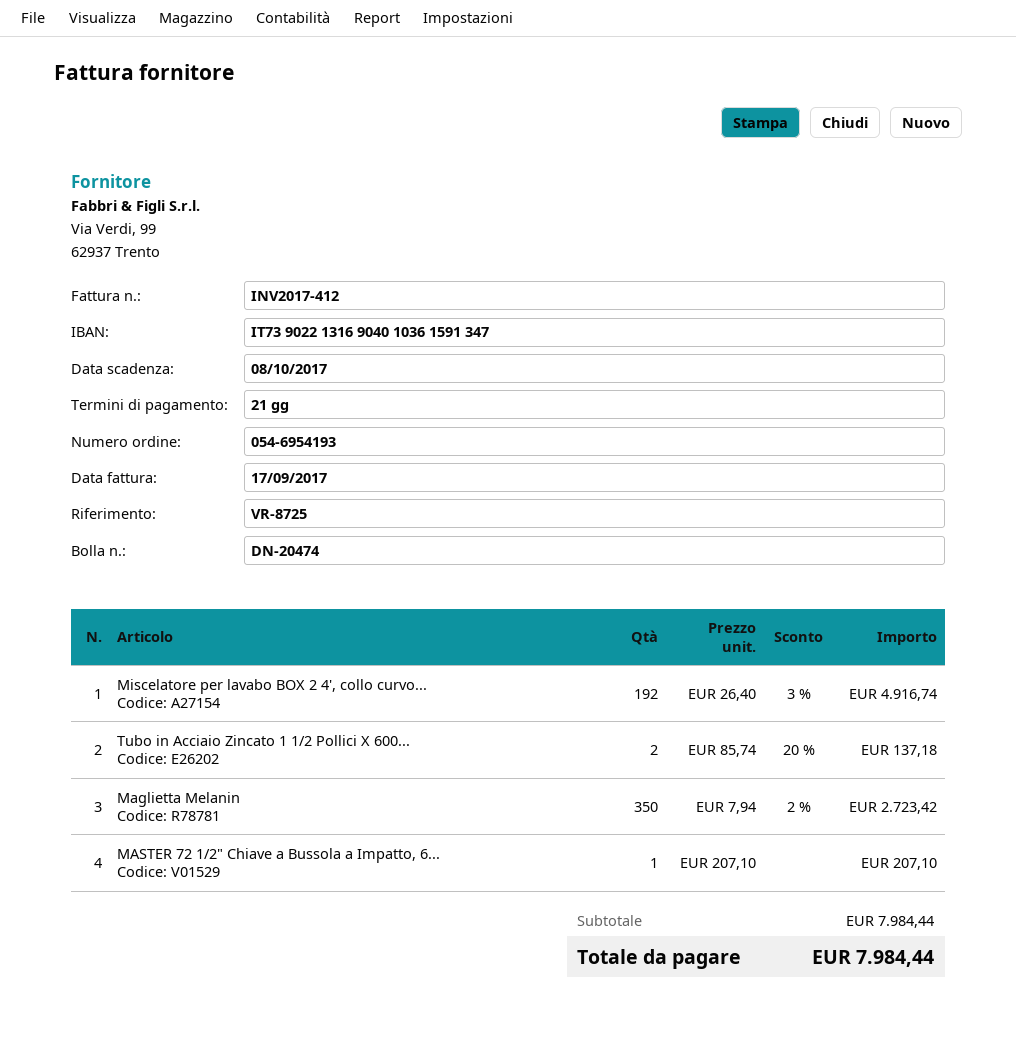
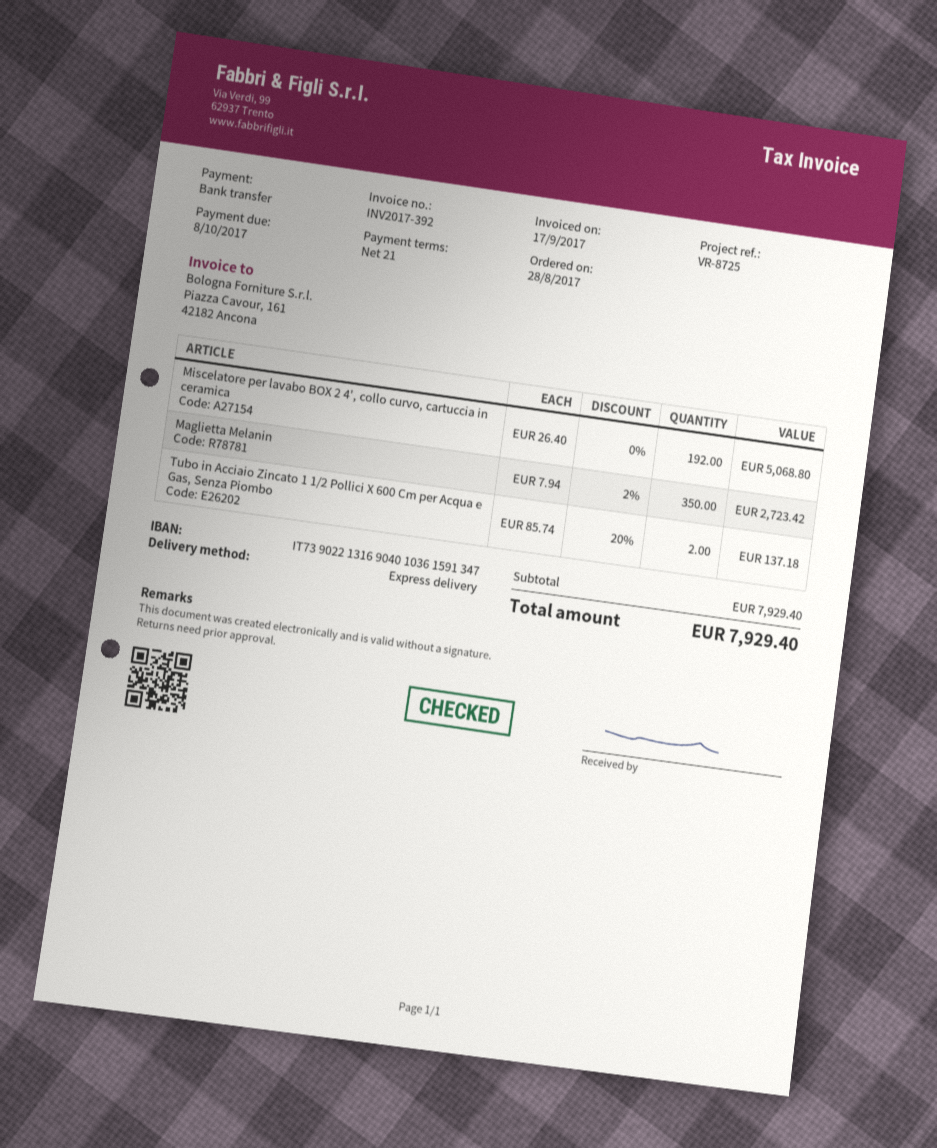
invoice number: INV2017-412 -> INV2017-392
Miscelatore per lavabo BOX 2 4', collo curvo...: 192 x 26.40 - 3% = 4916.74 -> 192 x 26.40 = 5068.80
MASTER 72 1/2" Chiave a Bussola a Impatto, 6...: 1 x 207.10 = 207.10 -> none
subtotal: 7984.44 -> 7929.40
total: 7984.44 -> 7929.40

